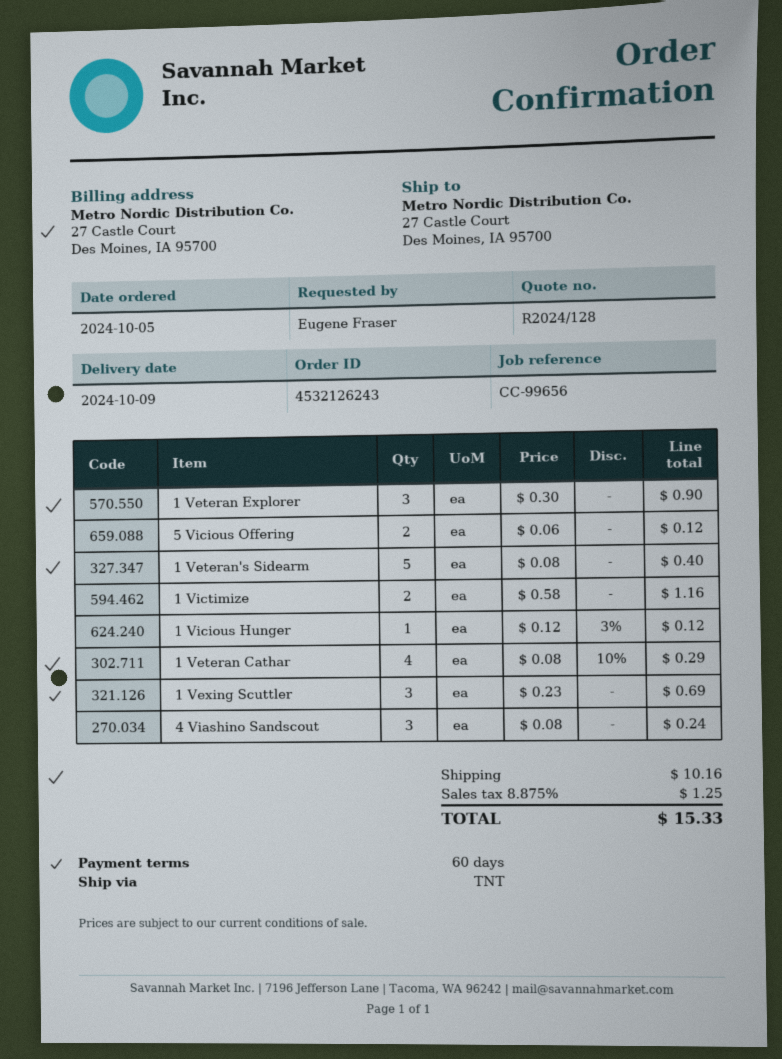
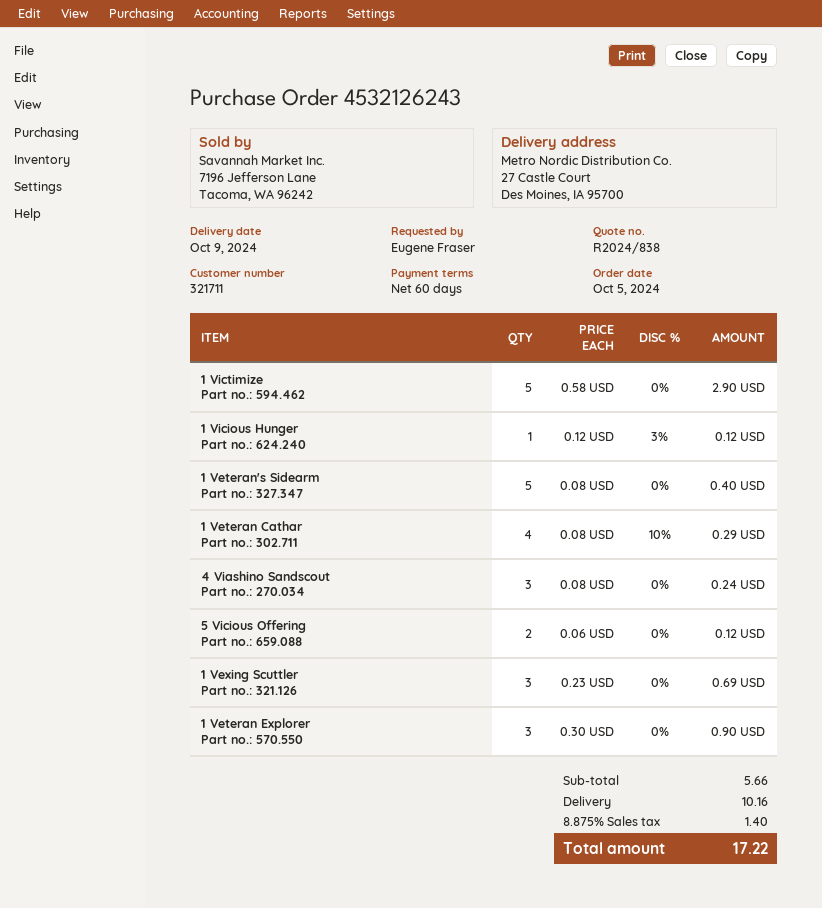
quote number: R2024/128 -> R2024/838
1 Victimize: 2 x 0.58 = 1.16 -> 5 x 0.58 = 2.90
tax: 8.875% = 1.25 -> 8.875% = 1.40
total: 15.33 -> 17.22

